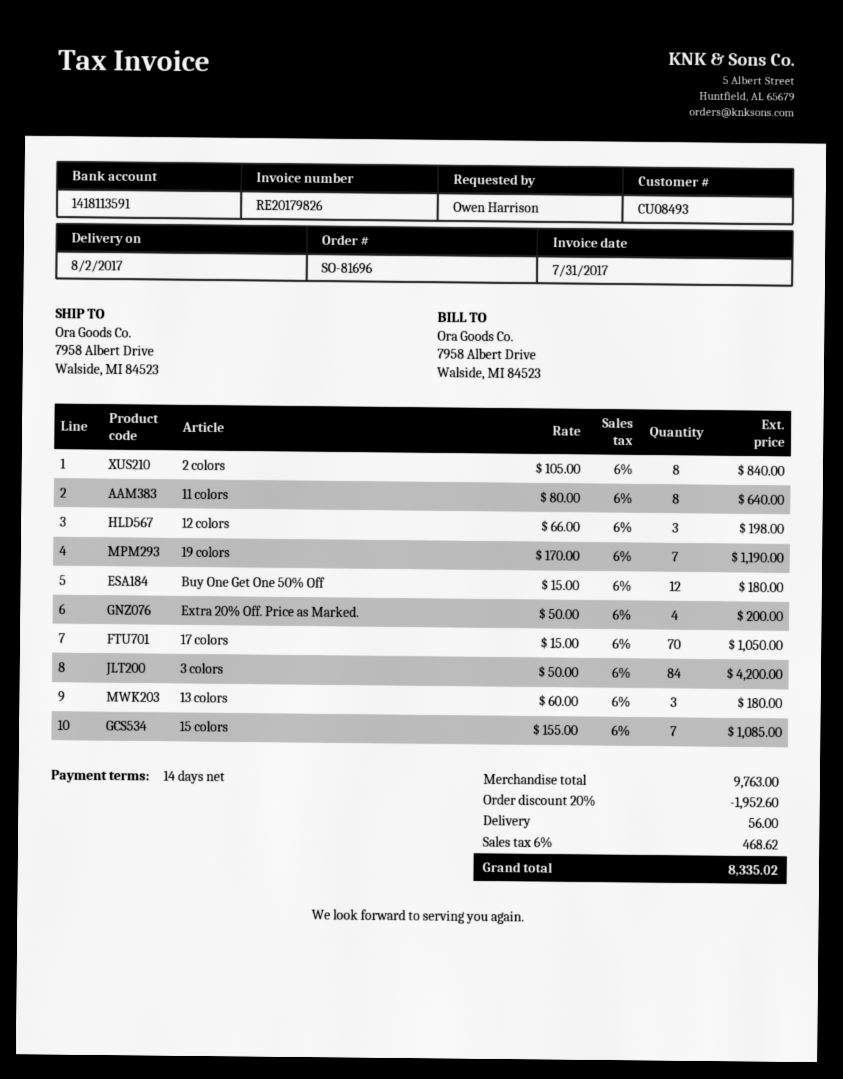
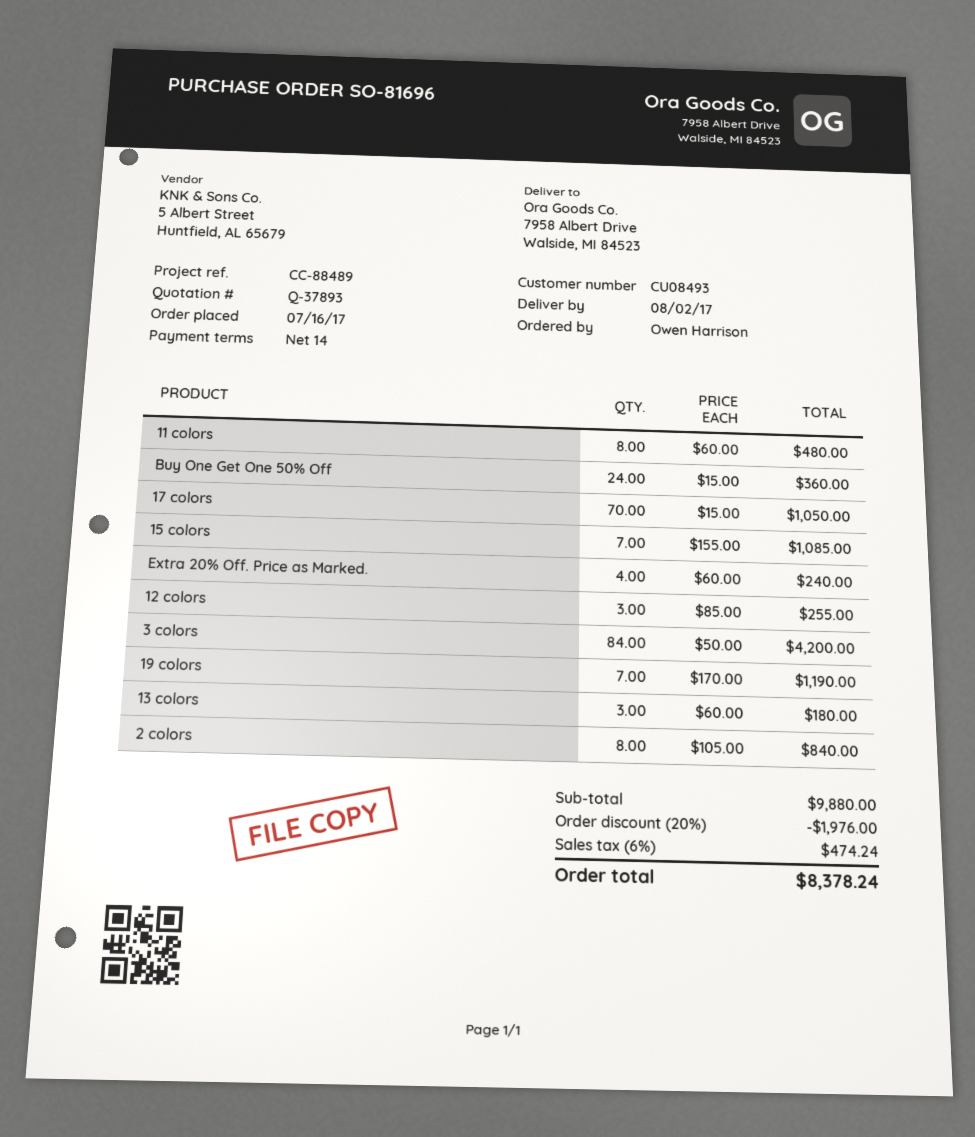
11 colors: 8 x 80.00 = 640.00 -> 8 x 60.00 = 480.00
12 colors: 3 x 66.00 = 198.00 -> 3 x 85.00 = 255.00
Buy One Get One 50% Off: 12 x 15.00 = 180.00 -> 24 x 15.00 = 360.00
Extra 20% Off. Price as Marked.: 4 x 50.00 = 200.00 -> 4 x 60.00 = 240.00
subtotal: 9763.00 -> 9880.00
discount: 20% = 1952.60 -> 20% = 1976.00
shipping: 56.00 -> none
tax: 6% = 468.62 -> 6% = 474.24
total: 8335.02 -> 8378.24

